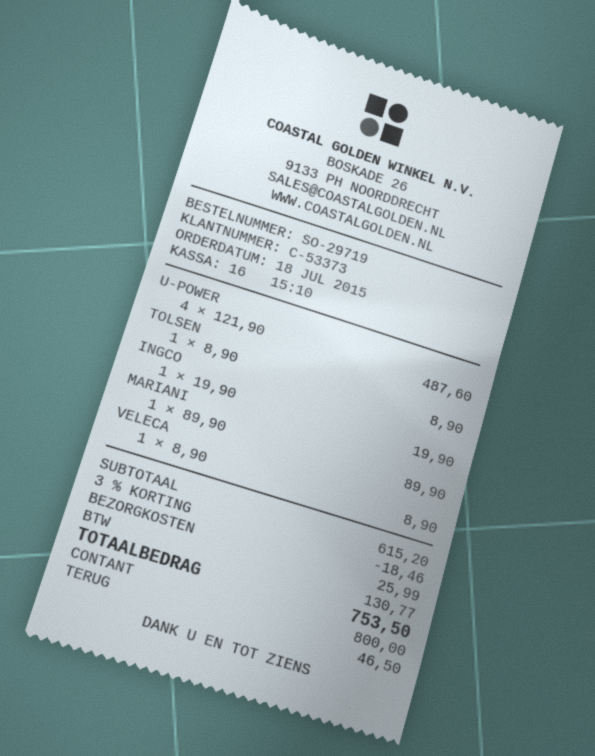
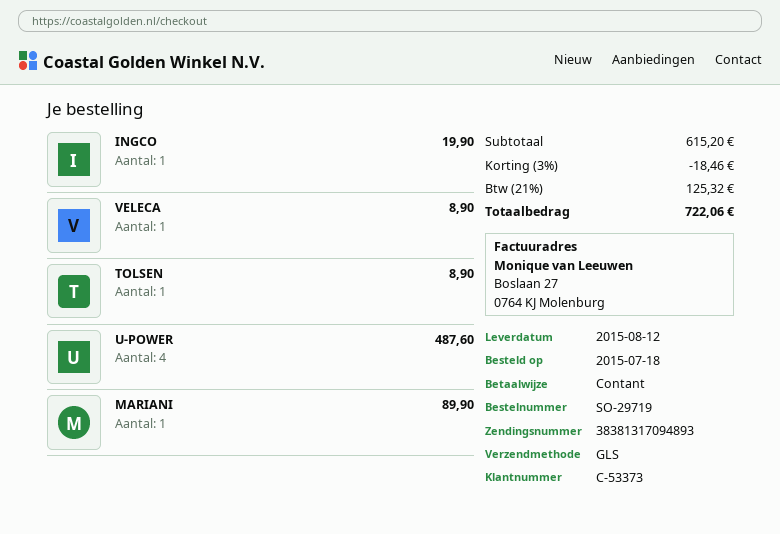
shipping: 25.99 -> none
tax: 130.77 -> 125.32
total: 753.50 -> 722.06

